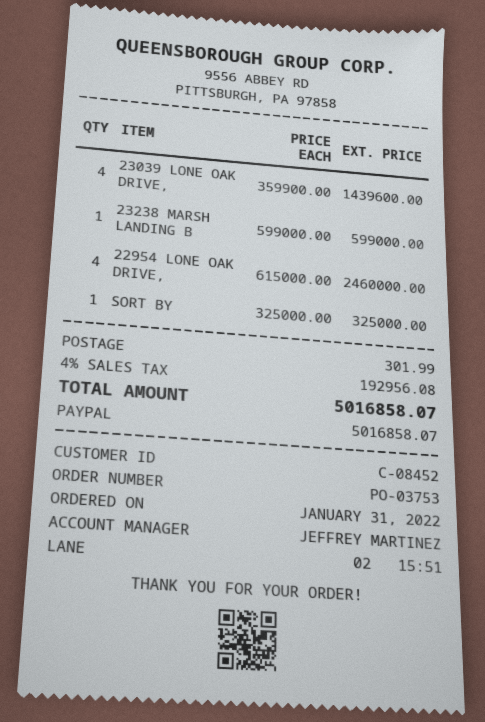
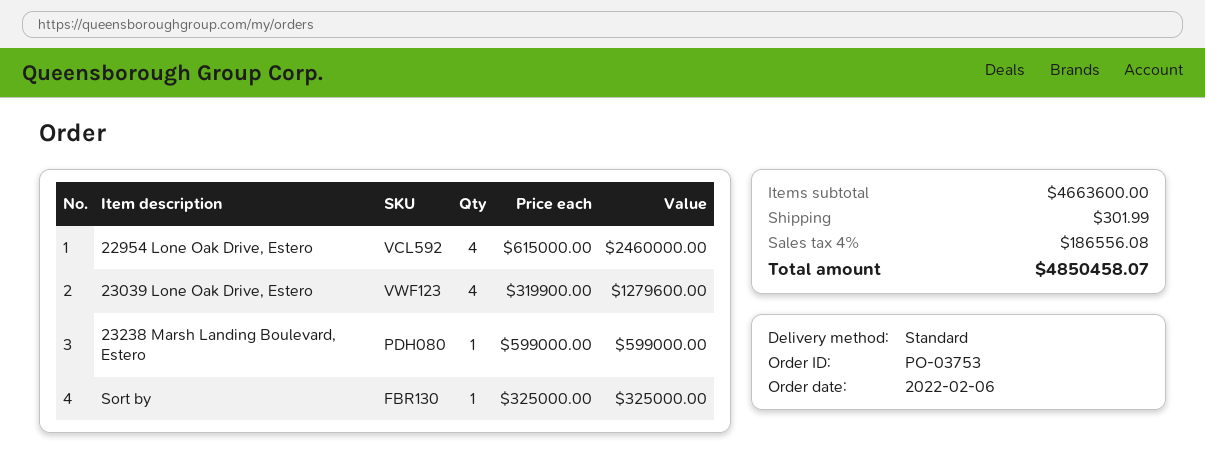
order date: 2022-01-31 -> 2022-02-06
23039 LONE OAK DRIVE,: 4 x 359900.00 = 1439600.00 -> 4 x 319900.00 = 1279600.00
tax: 4% = 192956.08 -> 4% = 186556.08
total: 5016858.07 -> 4850458.07

